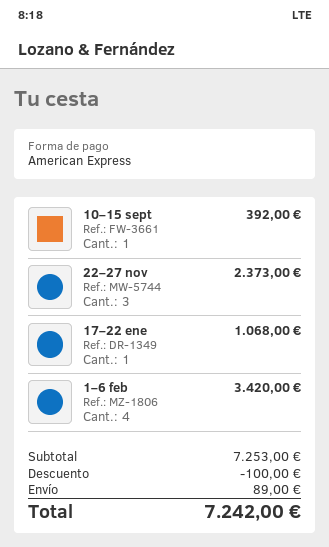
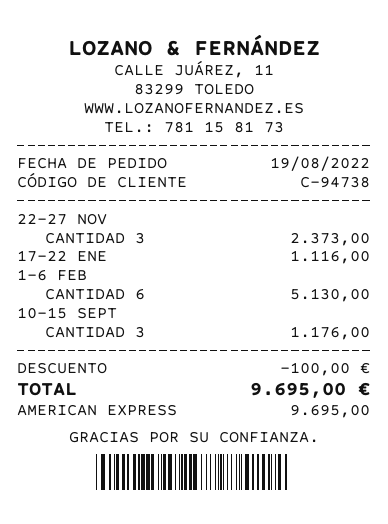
10–15 sept: 1 for 392.00 -> 3 for 1176.00
17–22 ene: 1 for 1068.00 -> 1 for 1116.00
1–6 feb: 4 for 3420.00 -> 6 for 5130.00
shipping: 89.00 -> none
total: 7242.00 -> 9695.00

